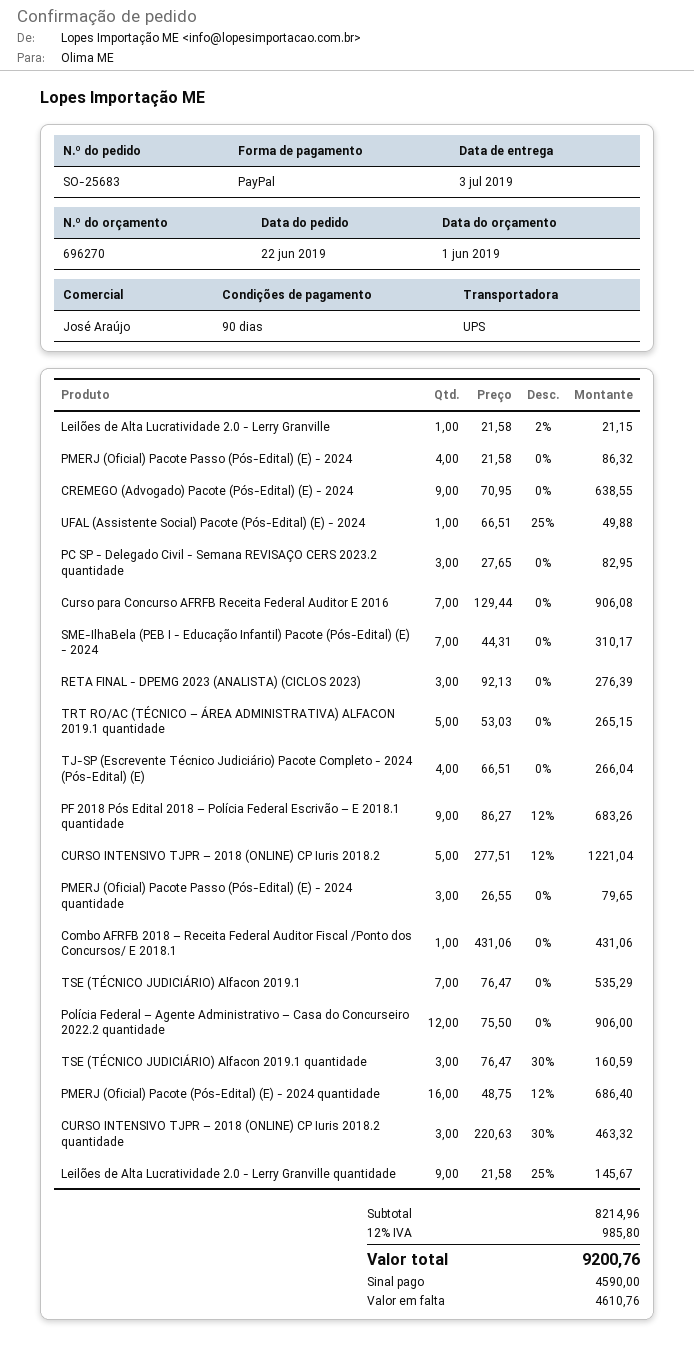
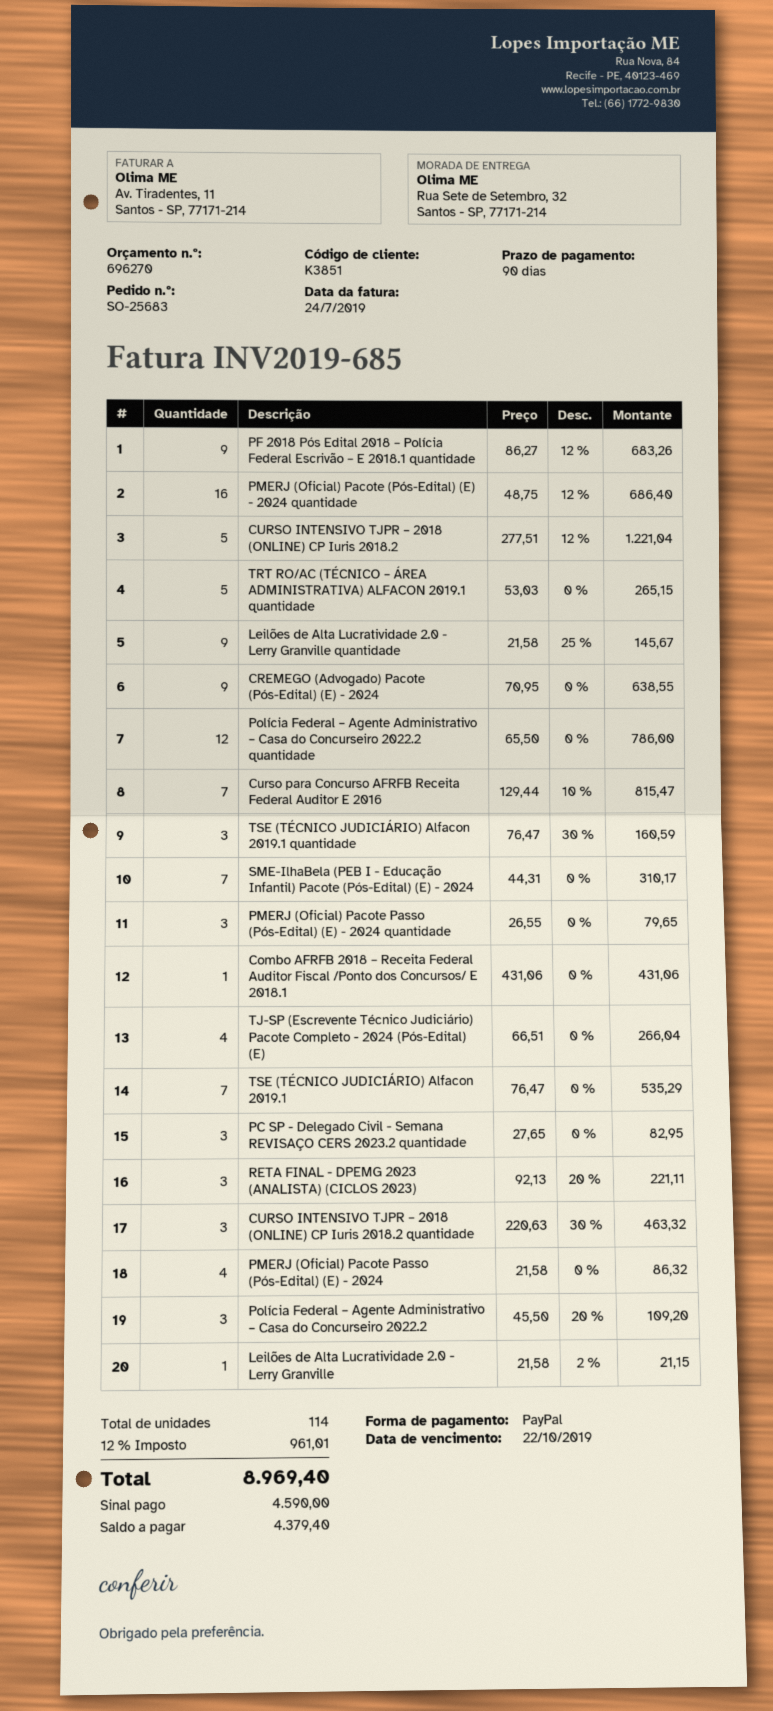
UFAL (Assistente Social) Pacote (Pós-Edital) (E) - 2024: 1 x 66.51 - 25% = 49.88 -> none
Curso para Concurso AFRFB Receita Federal Auditor E 2016: 7 x 129.44 = 906.08 -> 7 x 129.44 - 10% = 815.47
RETA FINAL - DPEMG 2023 (ANALISTA) (CICLOS 2023): 3 x 92.13 = 276.39 -> 3 x 92.13 - 20% = 221.11
Polícia Federal – Agente Administrativo – Casa do Concurseiro 2022.2 quantidade: 12 x 75.50 = 906.00 -> 12 x 65.50 = 786.00
Polícia Federal – Agente Administrativo – Casa do Concurseiro 2022.2: none -> 3 x 45.50 - 20% = 109.20
tax: 12% = 985.80 -> 12% = 961.01
total: 9200.76 -> 8969.40
balance: 4610.76 -> 4379.40

